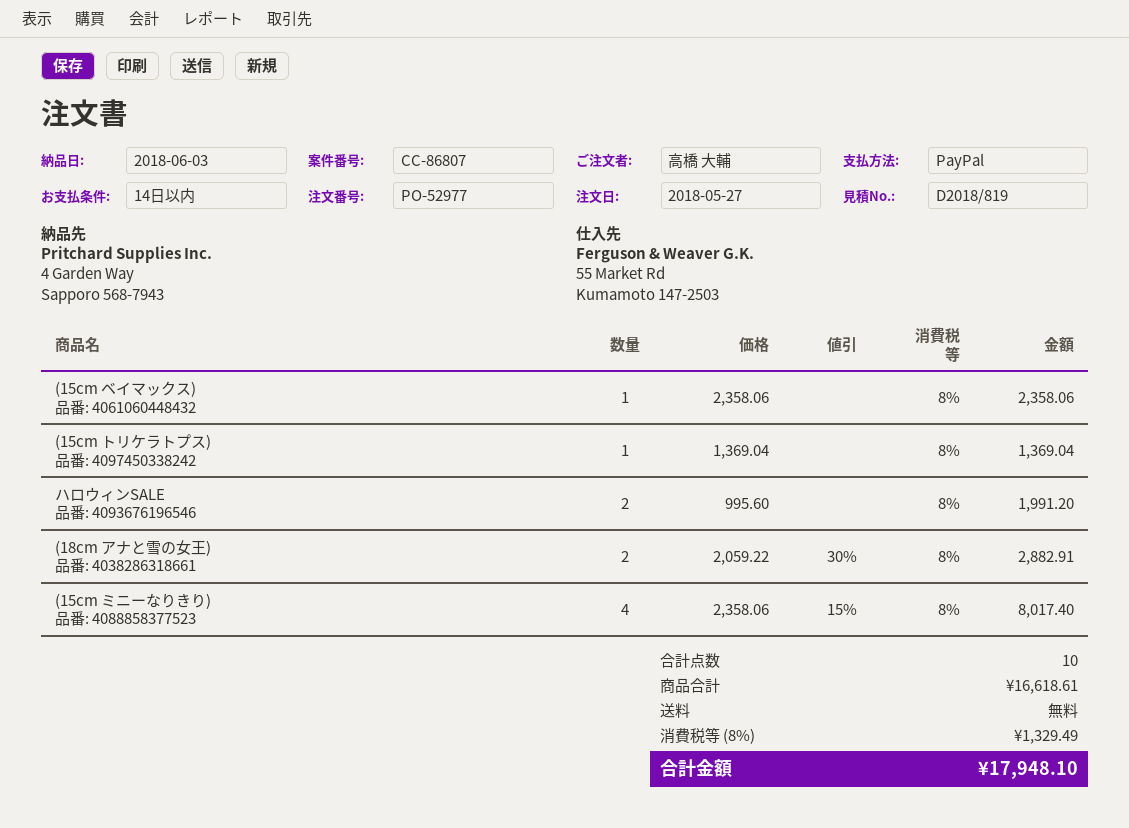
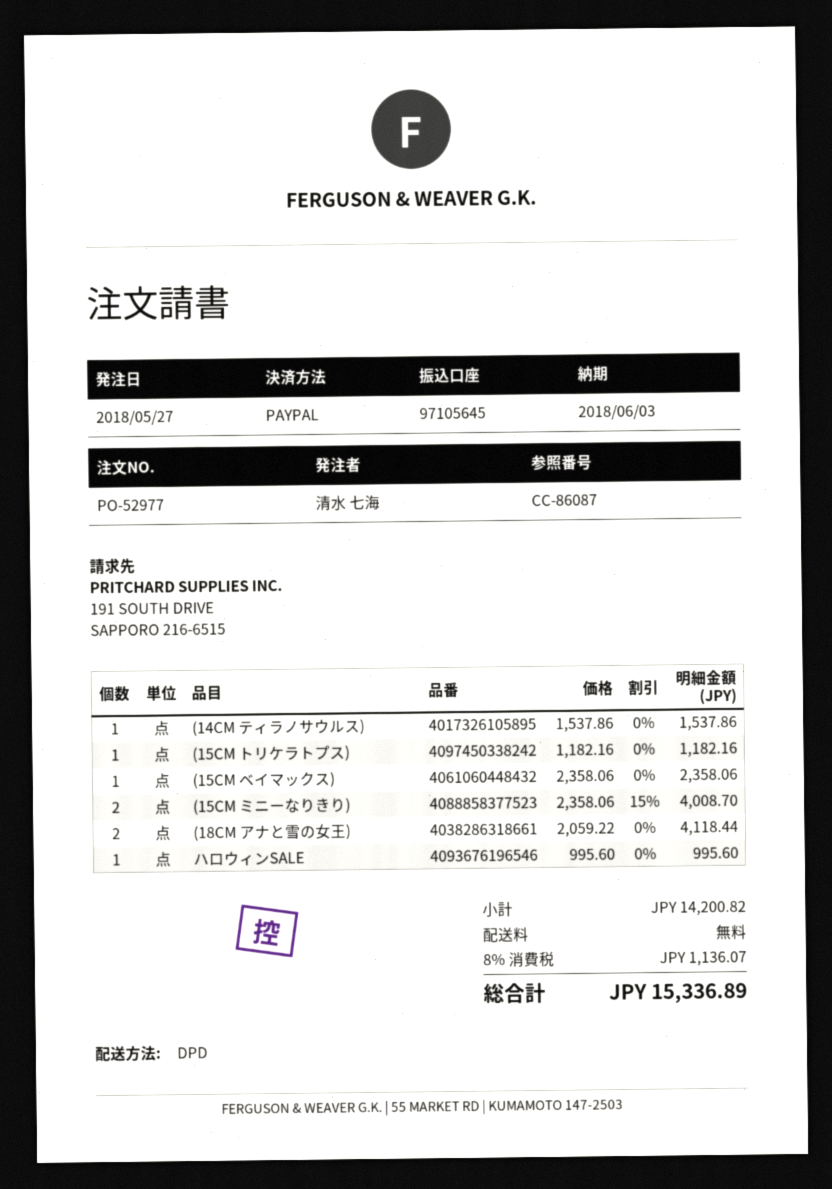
reference: CC-86807 -> CC-86087
ordered by: 高橋 大輔 -> 清水 七海
(15cm トリケラトプス): 1 x 1369.04 = 1369.04 -> 1 x 1182.16 = 1182.16
ハロウィンSALE: 2 x 995.60 = 1991.20 -> 1 x 995.60 = 995.60
(18cm アナと雪の女王): 2 x 2059.22 - 30% = 2882.91 -> 2 x 2059.22 = 4118.44
(15cm ミニーなりきり): 4 x 2358.06 - 15% = 8017.40 -> 2 x 2358.06 - 15% = 4008.70
(14CM ティラノサウルス): none -> 1 x 1537.86 = 1537.86
subtotal: 16618.61 -> 14200.82
tax: 8% = 1329.49 -> 8% = 1136.07
total: 17948.10 -> 15336.89

